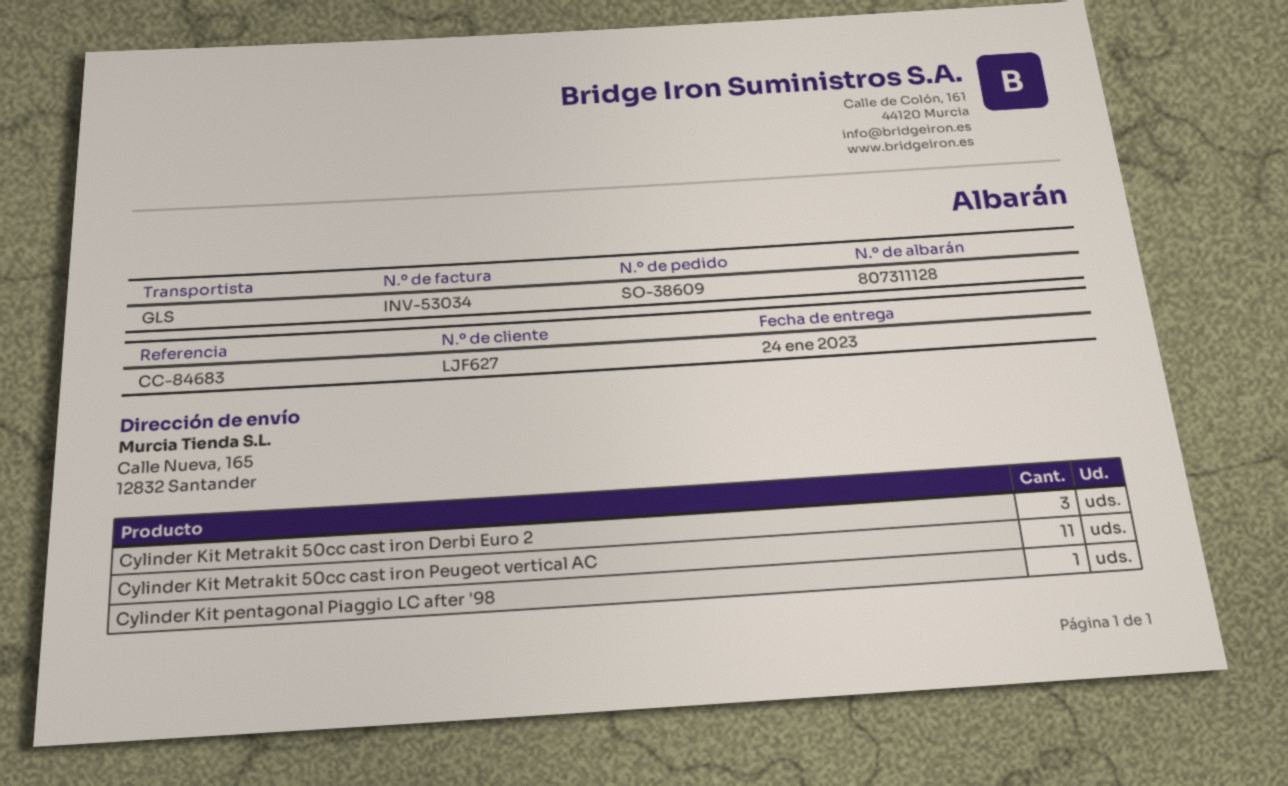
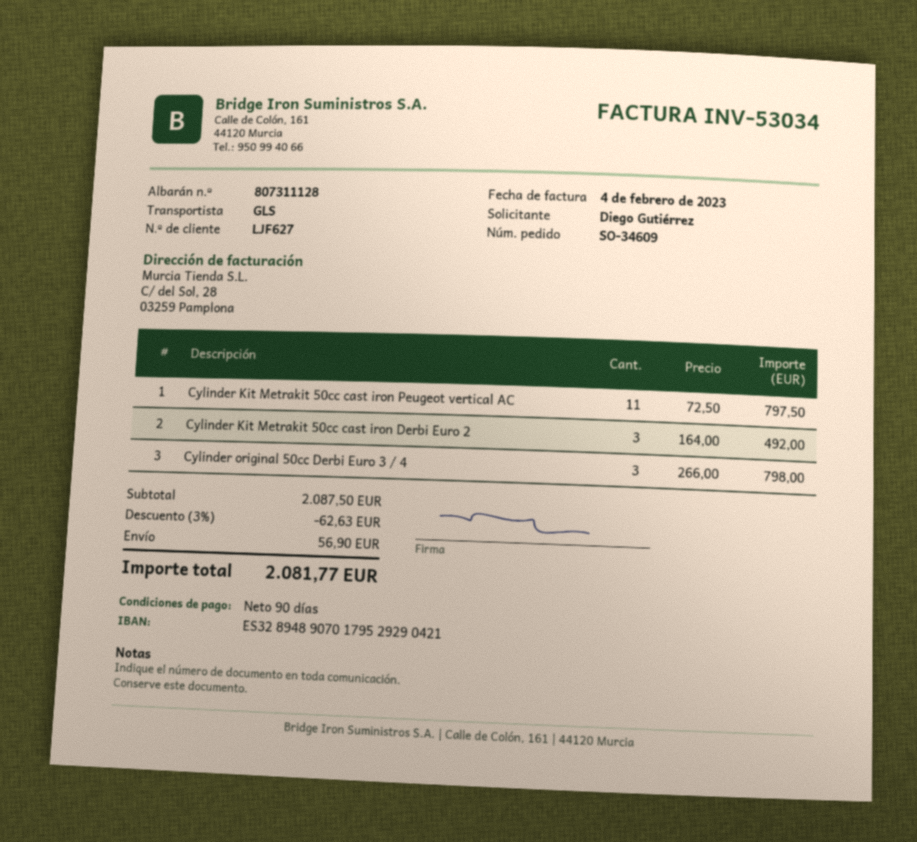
order number: SO-38609 -> SO-34609
Cylinder Kit pentagonal Piaggio LC after '98: 1 -> none
Cylinder original 50cc Derbi Euro 3 / 4: none -> 3

